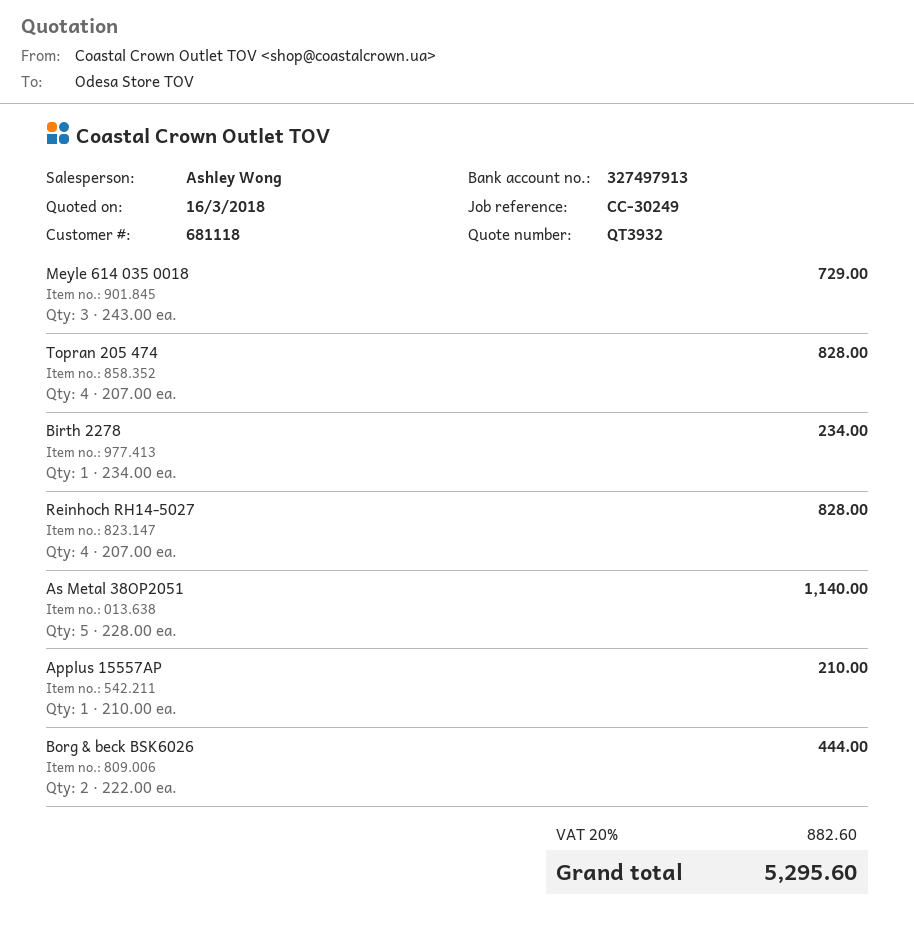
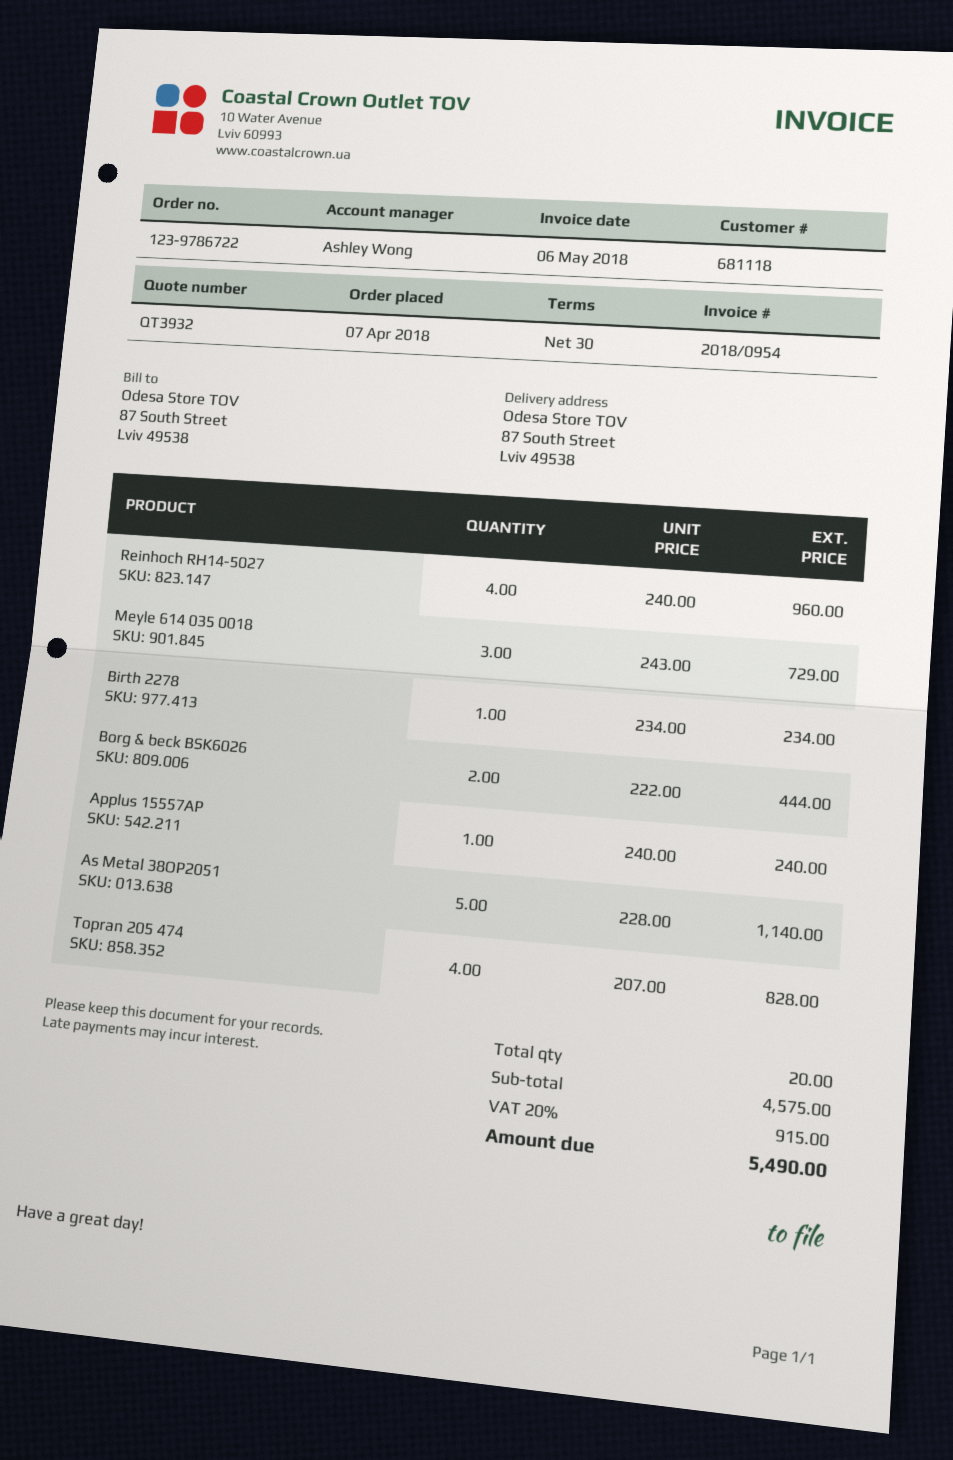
Reinhoch RH14-5027: 4 x 207.00 = 828.00 -> 4 x 240.00 = 960.00
Applus 15557AP: 1 x 210.00 = 210.00 -> 1 x 240.00 = 240.00
tax: 20% = 882.60 -> 20% = 915.00
total: 5295.60 -> 5490.00

